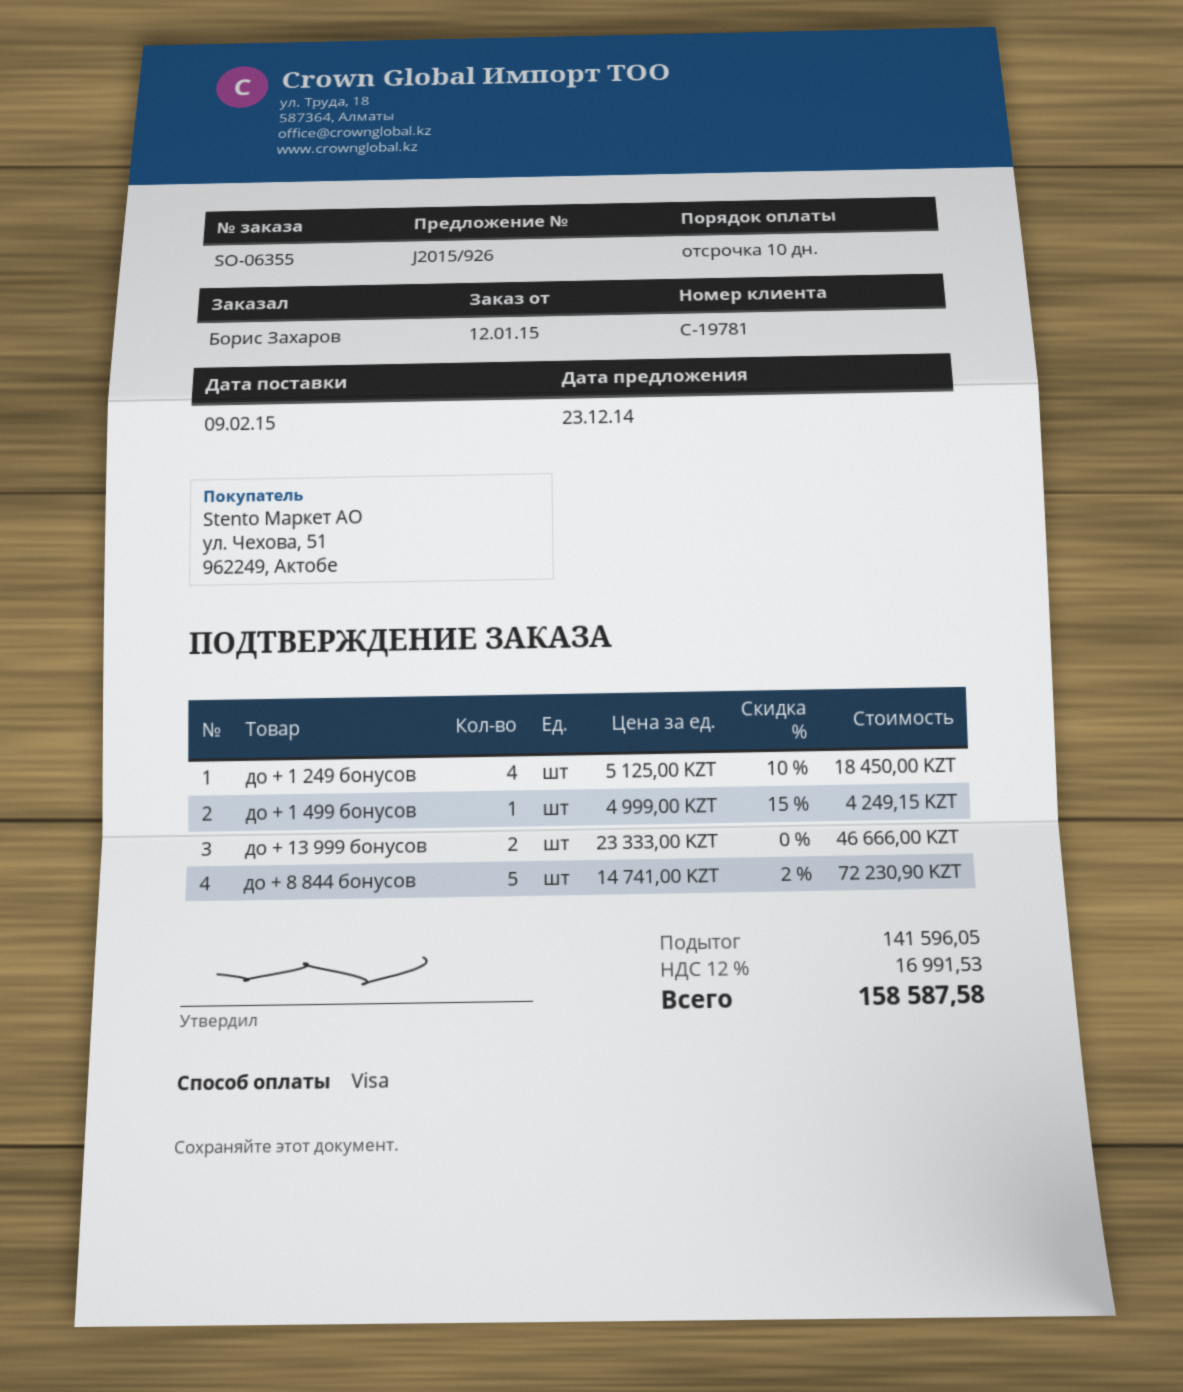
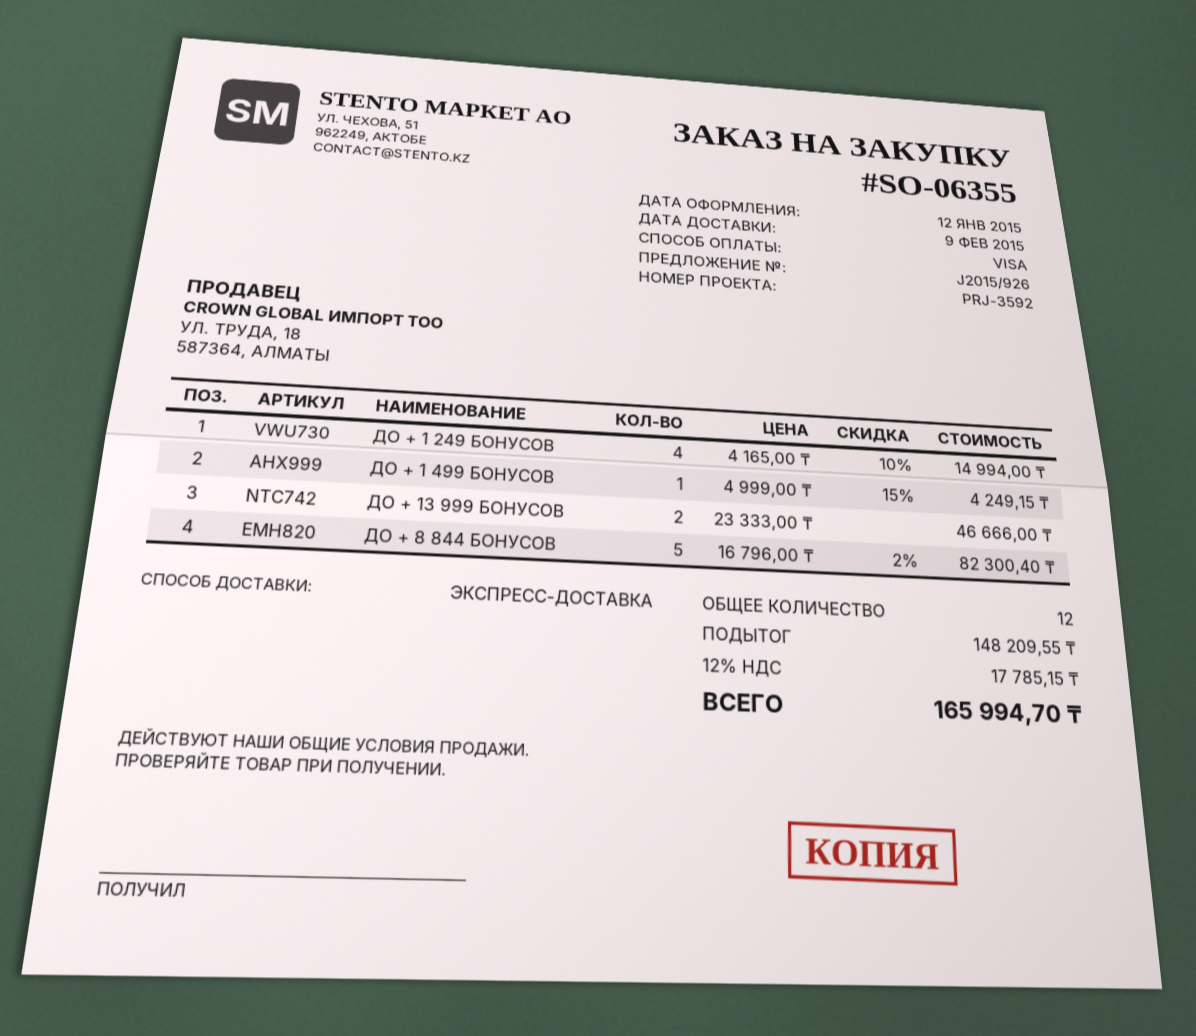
до + 1 249 бонусов: 4 x 5125.00 - 10% = 18450.00 -> 4 x 4165.00 - 10% = 14994.00
до + 8 844 бонусов: 5 x 14741.00 - 2% = 72230.90 -> 5 x 16796.00 - 2% = 82300.40
subtotal: 141596.05 -> 148209.55
tax: 12% = 16991.53 -> 12% = 17785.15
total: 158587.58 -> 165994.70

